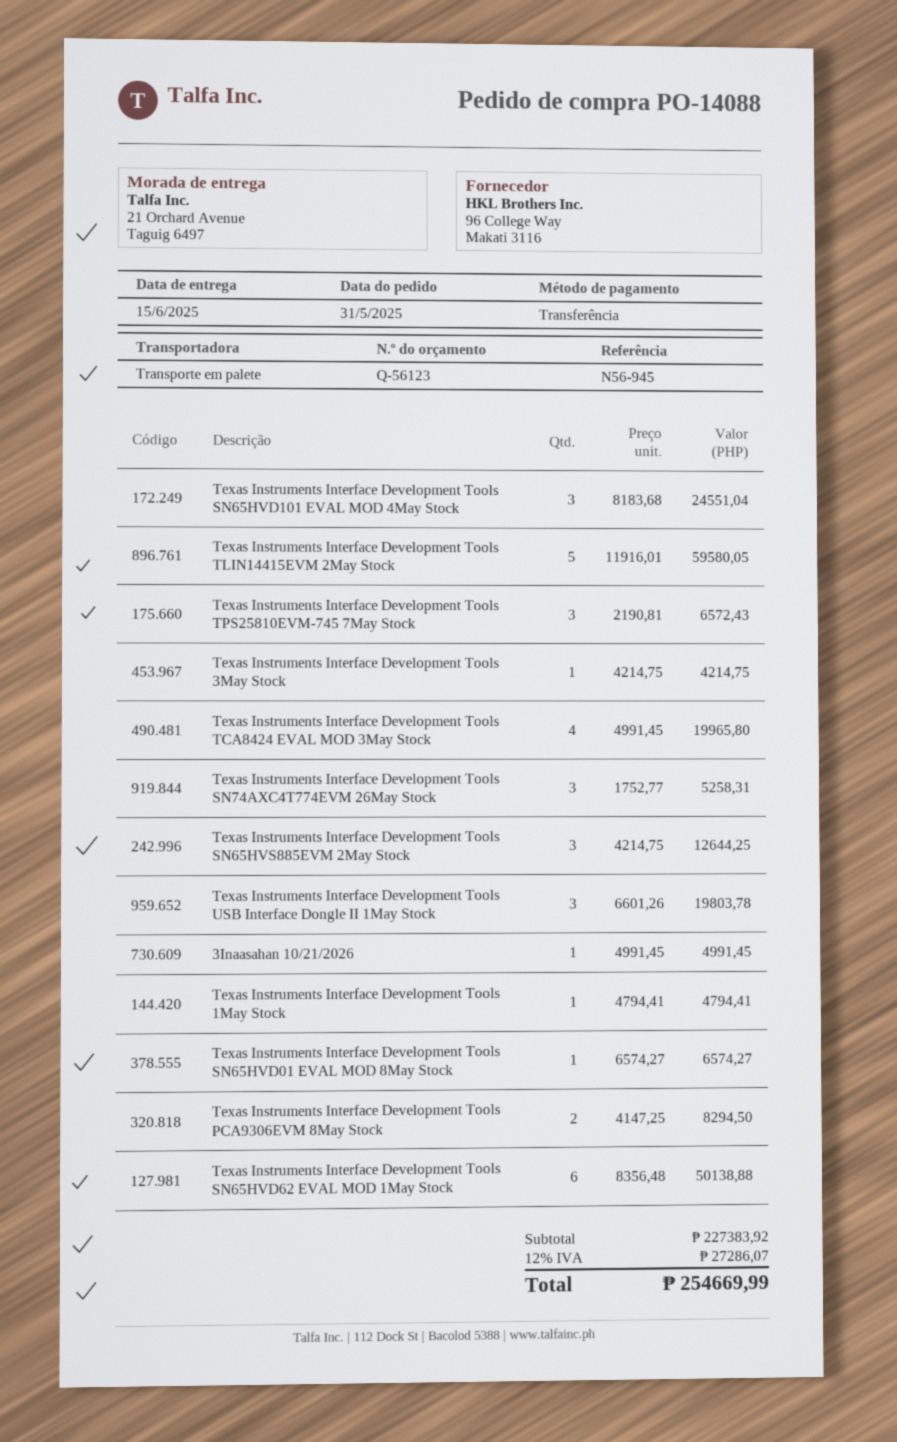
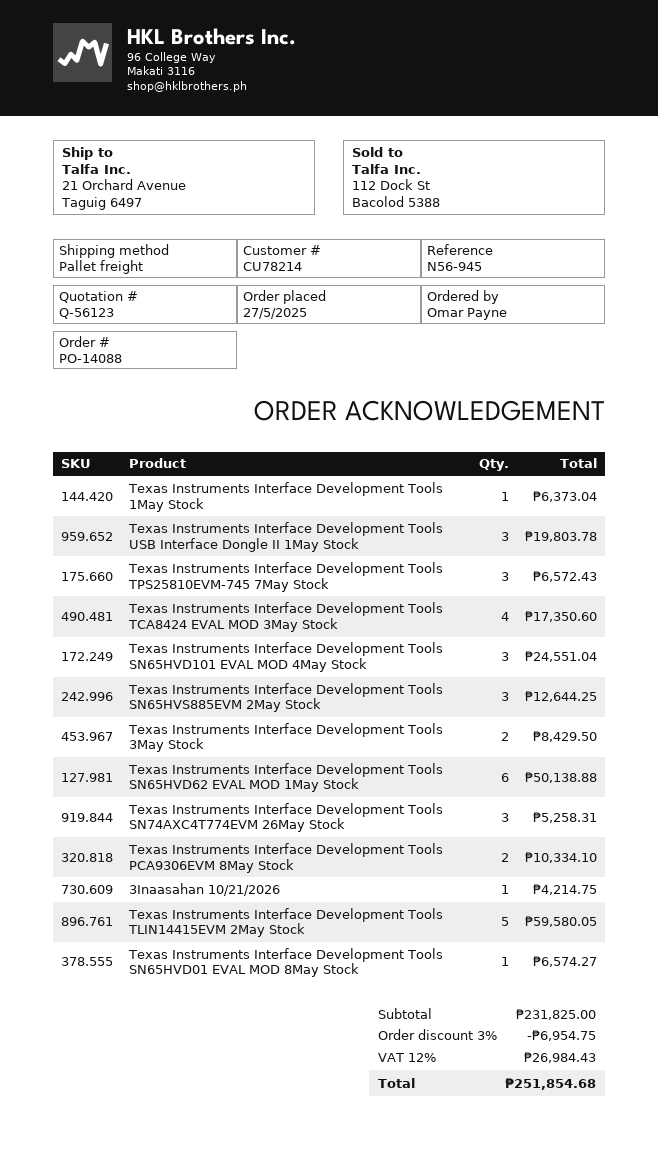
order date: 2025-05-31 -> 2025-05-27
Texas Instruments Interface Development Tools 3May Stock: 1 for 4214.75 -> 2 for 8429.50
Texas Instruments Interface Development Tools TCA8424 EVAL MOD 3May Stock: 4 for 19965.80 -> 4 for 17350.60
3Inaasahan 10/21/2026: 1 for 4991.45 -> 1 for 4214.75
Texas Instruments Interface Development Tools 1May Stock: 1 for 4794.41 -> 1 for 6373.04
Texas Instruments Interface Development Tools PCA9306EVM 8May Stock: 2 for 8294.50 -> 2 for 10334.10
subtotal: 227383.92 -> 231825.00
discount: none -> 3% = 6954.75
tax: 12% = 27286.07 -> 12% = 26984.43
total: 254669.99 -> 251854.68

